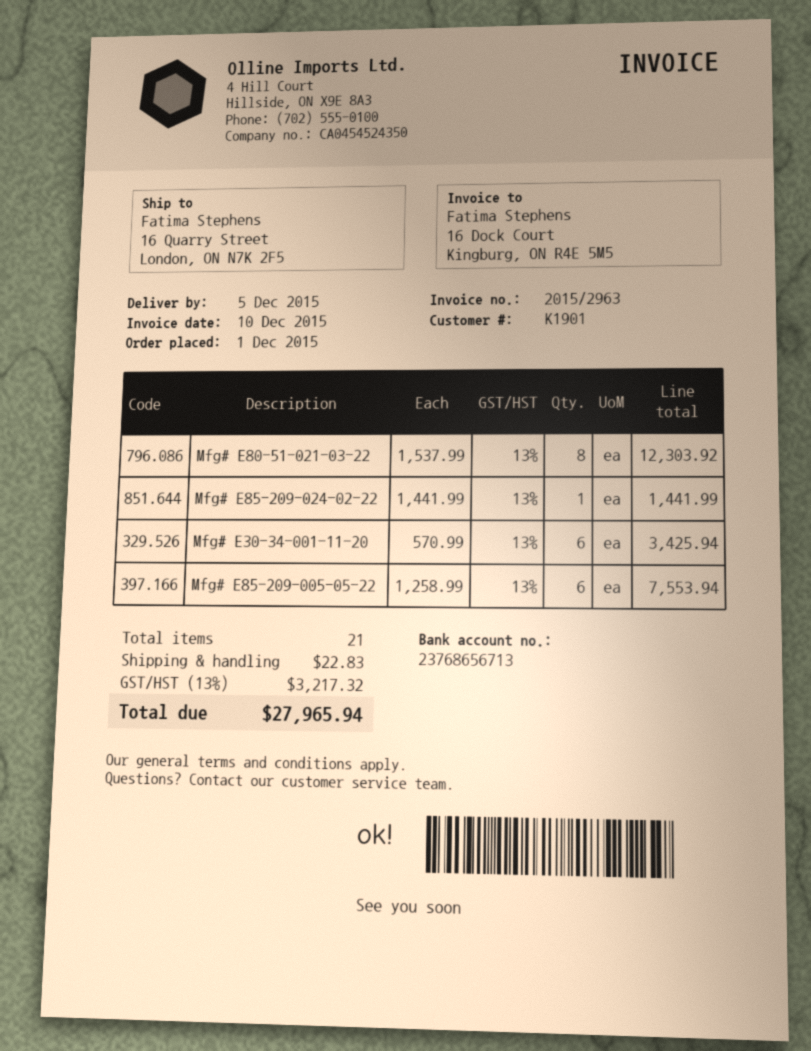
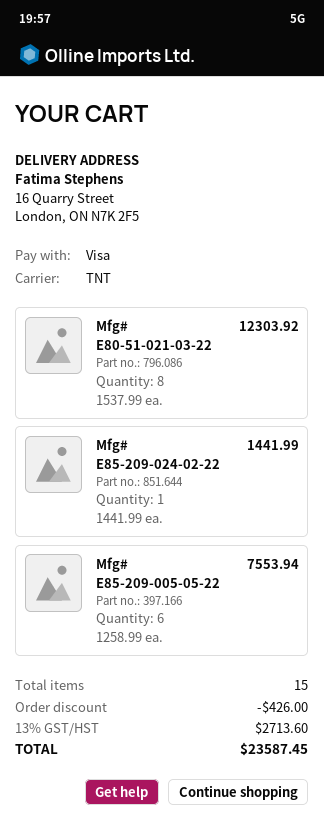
Mfg# E30-34-001-11-20: 6 x 570.99 = 3425.94 -> none
total quantity: 21 -> 15
discount: none -> 426.00
shipping: 22.83 -> none
tax: 13% = 3217.32 -> 13% = 2713.60
total: 27965.94 -> 23587.45

